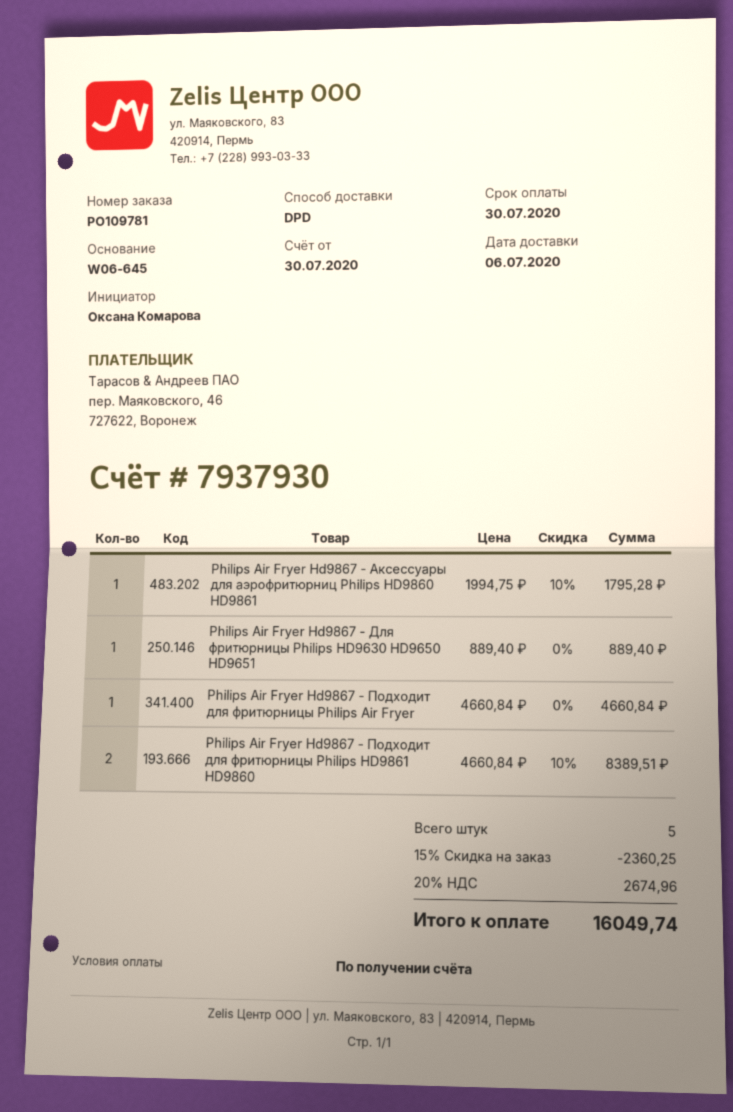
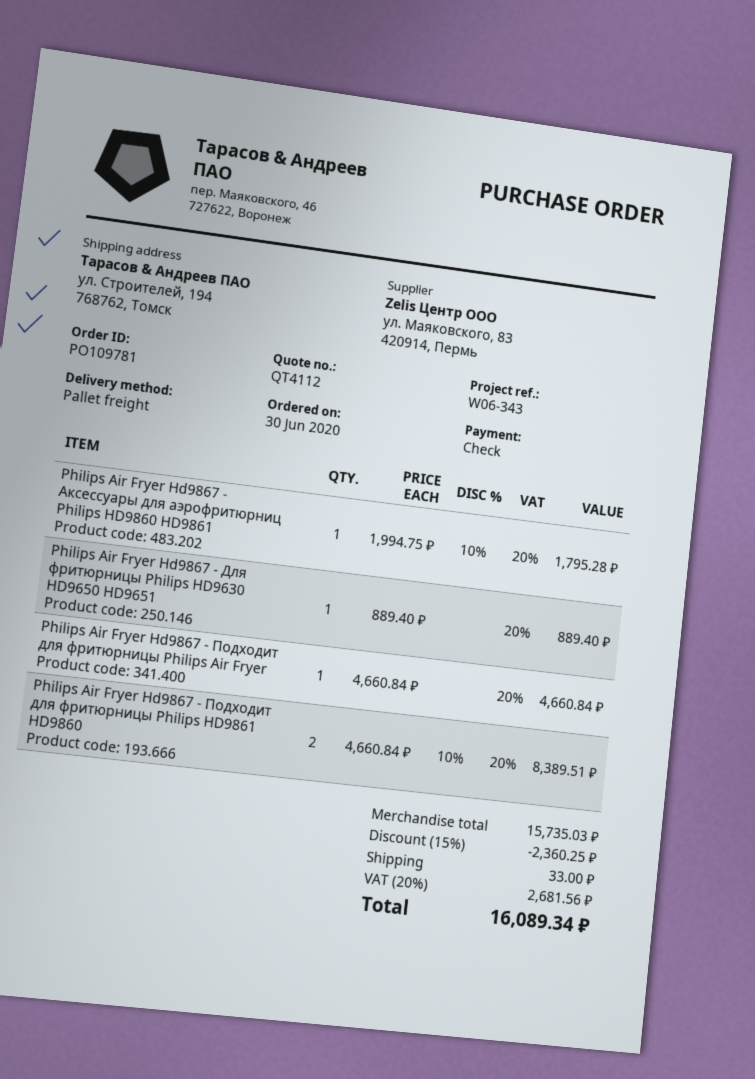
reference: W06-645 -> W06-343
shipping method: DPD -> pallet freight
shipping: none -> 33.00
tax: 20% = 2674.96 -> 20% = 2681.56
total: 16049.74 -> 16089.34

